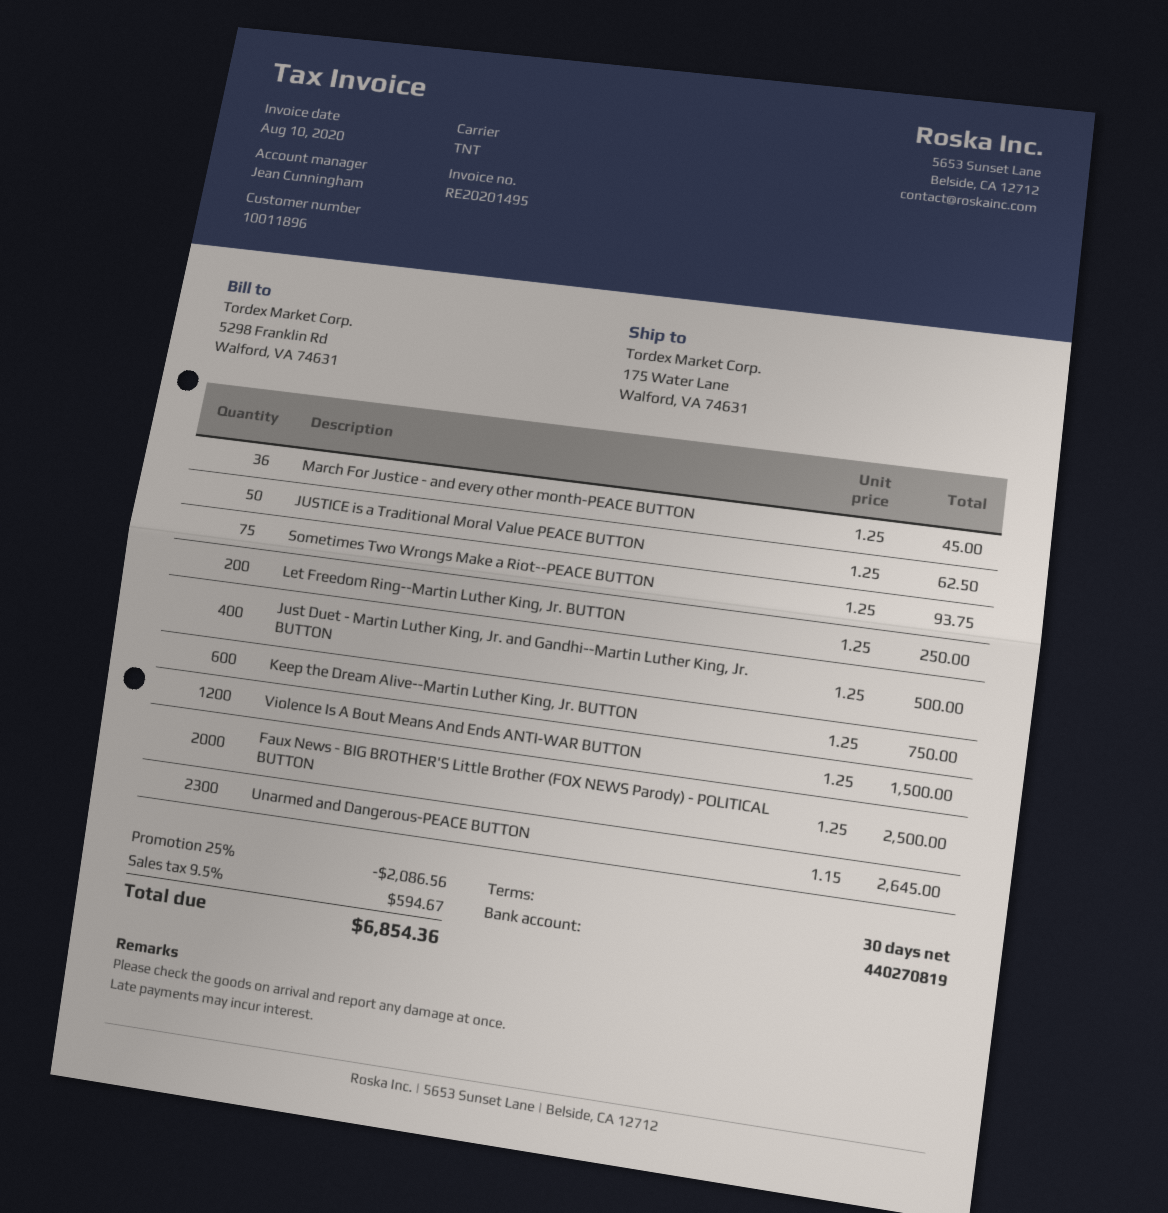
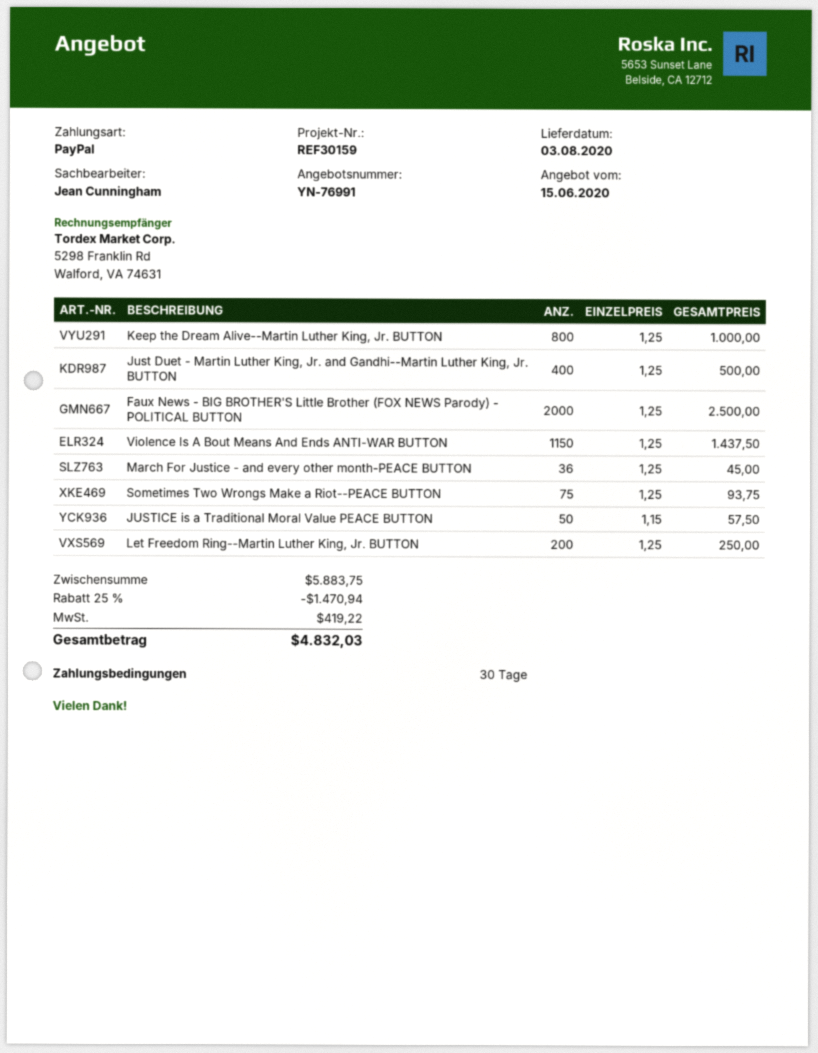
JUSTICE is a Traditional Moral Value PEACE BUTTON: 50 x 1.25 = 62.50 -> 50 x 1.15 = 57.50
Keep the Dream Alive--Martin Luther King, Jr. BUTTON: 600 x 1.25 = 750.00 -> 800 x 1.25 = 1000.00
Violence Is A Bout Means And Ends ANTI-WAR BUTTON: 1200 x 1.25 = 1500.00 -> 1150 x 1.25 = 1437.50
Unarmed and Dangerous-PEACE BUTTON: 2300 x 1.15 = 2645.00 -> none
discount: 25% = 2086.56 -> 25% = 1470.94
tax: 594.67 -> 419.22
total: 6854.36 -> 4832.03

